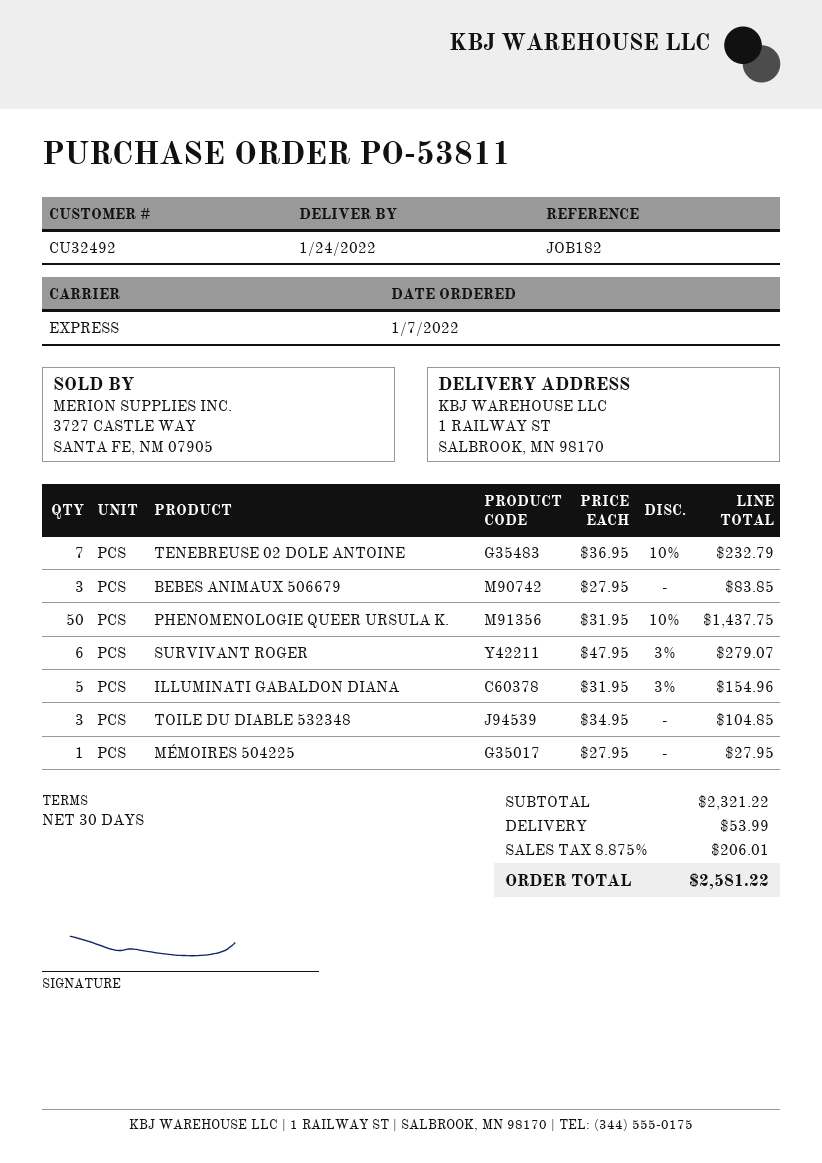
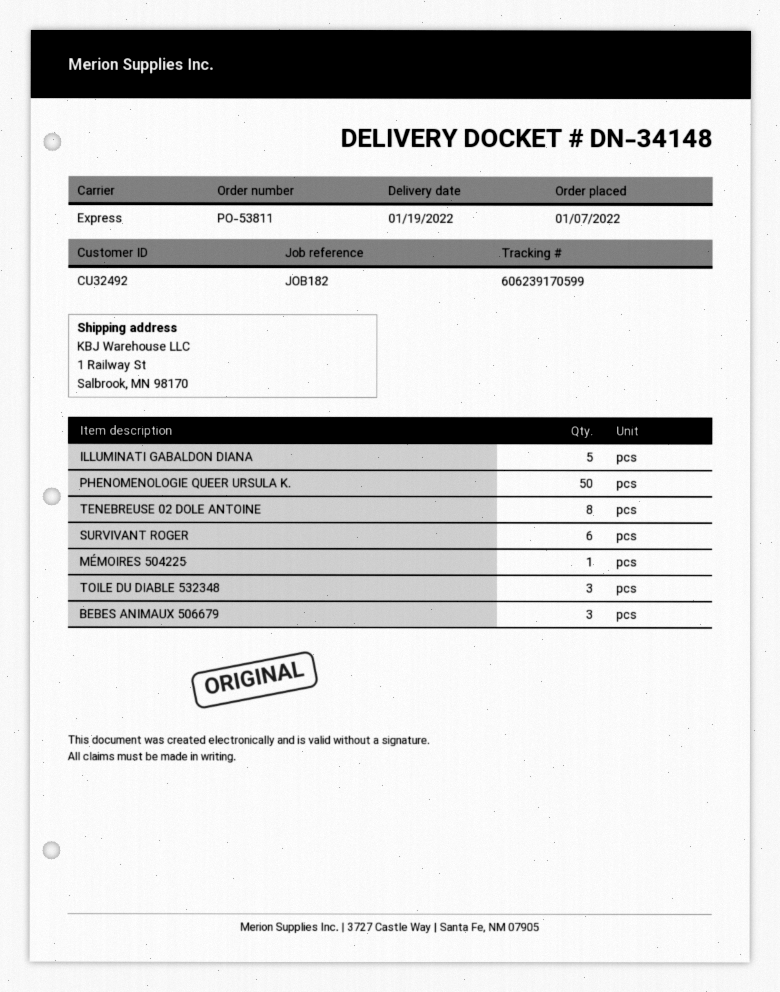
delivery date: 2022-01-24 -> 2022-01-19
TENEBREUSE 02 DOLE ANTOINE: 7 -> 8

